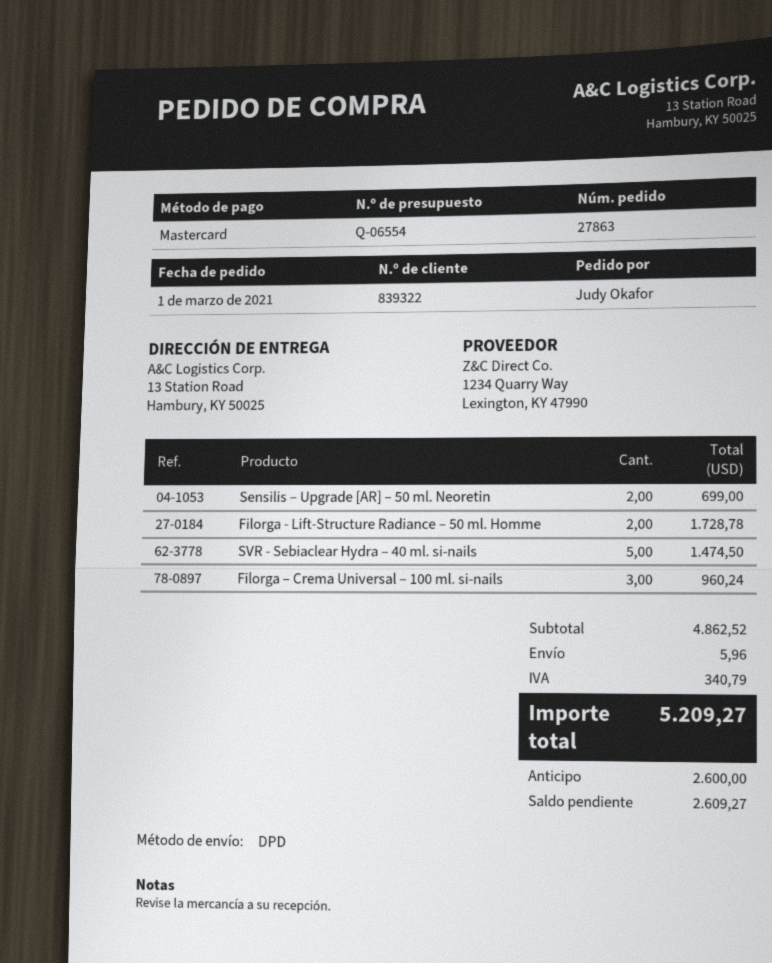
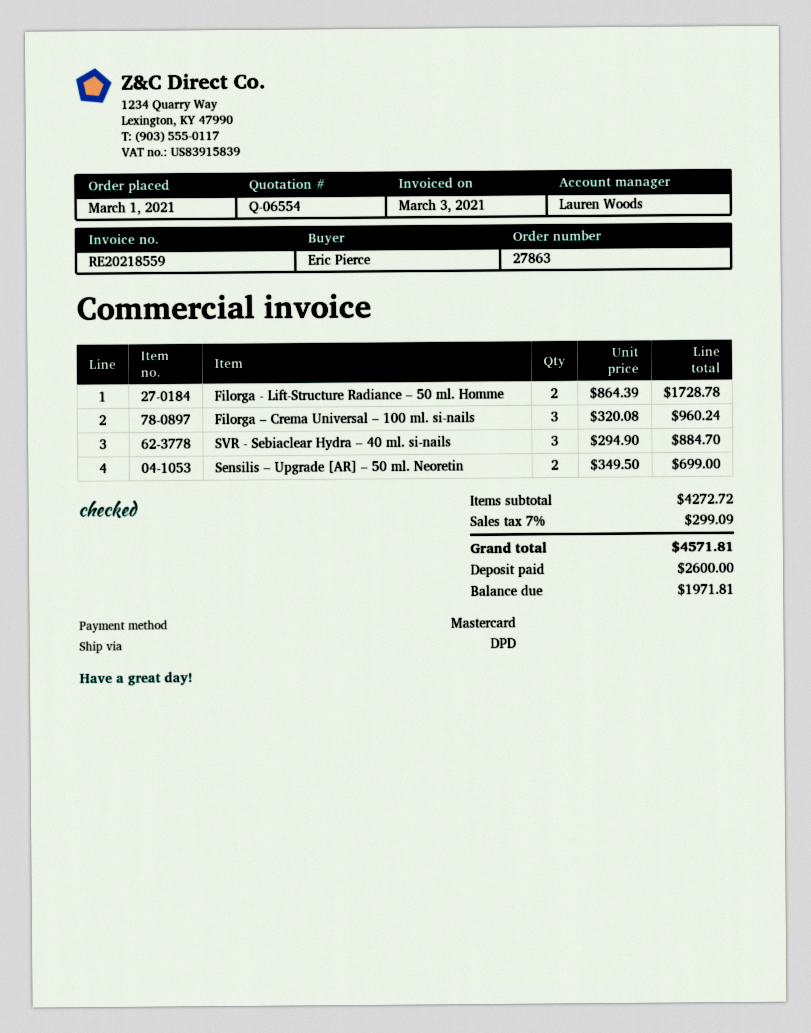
ordered by: Judy Okafor -> Eric Pierce
SVR - Sebiaclear Hydra – 40 ml. si-nails: 5 for 1474.50 -> 3 for 884.70
subtotal: 4862.52 -> 4272.72
shipping: 5.96 -> none
tax: 340.79 -> 299.09
total: 5209.27 -> 4571.81
balance: 2609.27 -> 1971.81

